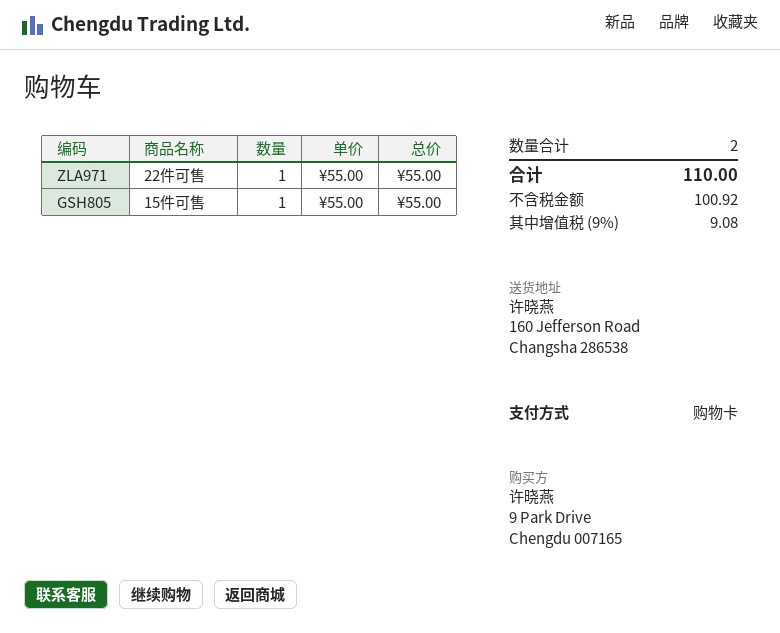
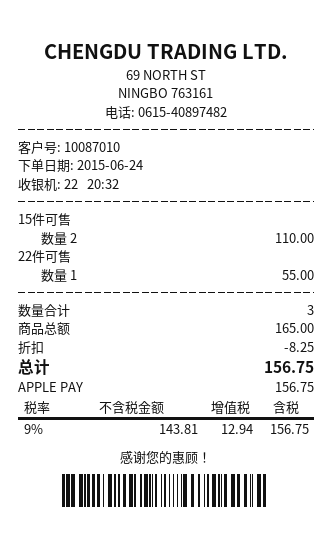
payment method: gift card -> Apple Pay
15件可售: 1 for 55.00 -> 2 for 110.00
total quantity: 2 -> 3
discount: none -> 8.25
net: 100.92 -> 143.81
tax: 9% = 9.08 -> 9% = 12.94
total: 110.00 -> 156.75

